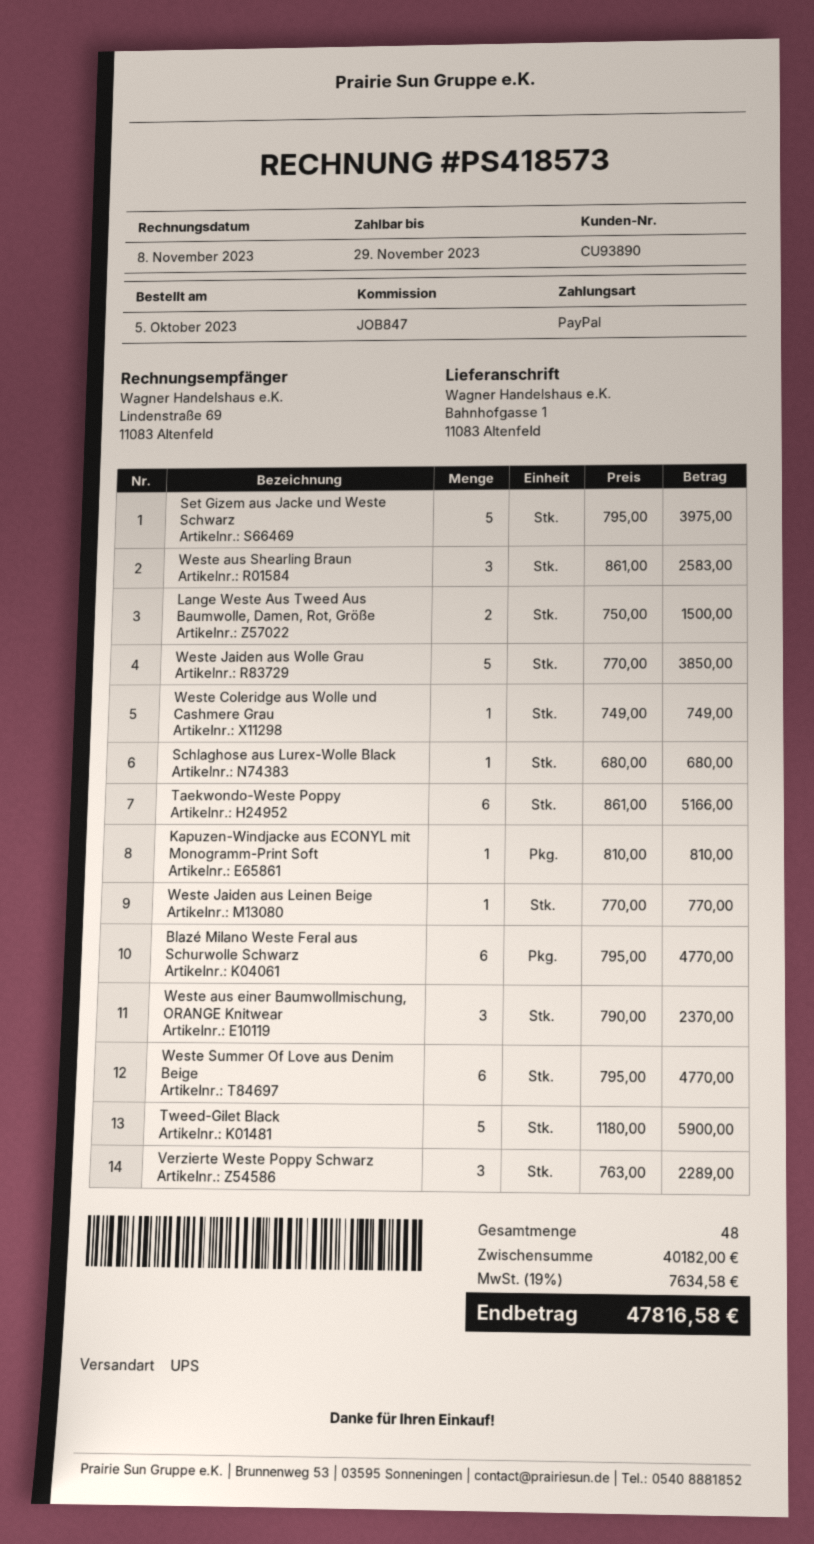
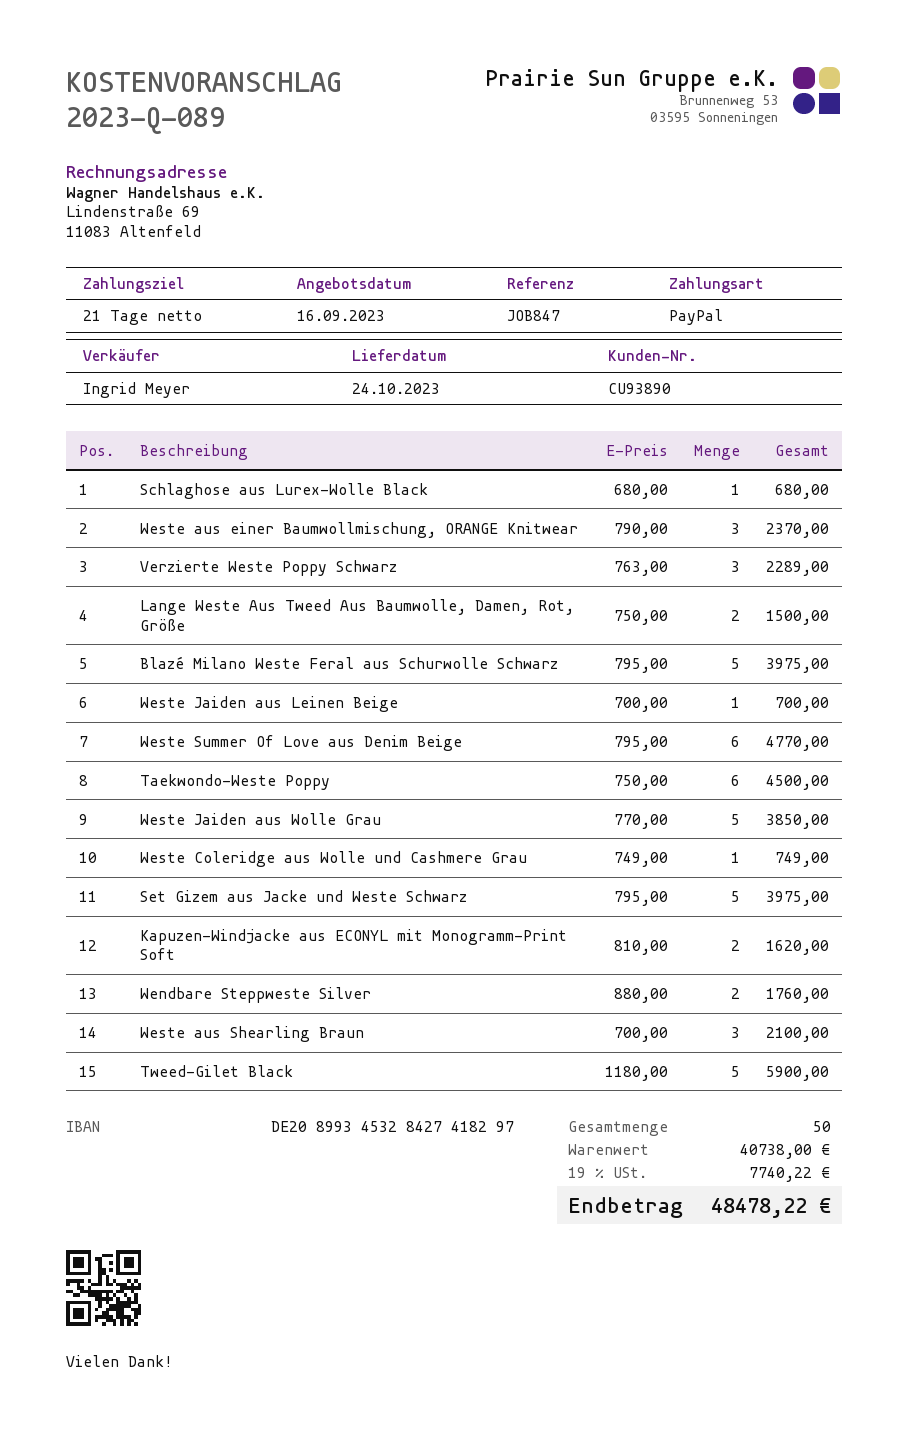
Weste aus Shearling Braun: 3 x 861.00 = 2583.00 -> 3 x 700.00 = 2100.00
Taekwondo-Weste Poppy: 6 x 861.00 = 5166.00 -> 6 x 750.00 = 4500.00
Kapuzen-Windjacke aus ECONYL mit Monogramm-Print Soft: 1 x 810.00 = 810.00 -> 2 x 810.00 = 1620.00
Weste Jaiden aus Leinen Beige: 1 x 770.00 = 770.00 -> 1 x 700.00 = 700.00
Blazé Milano Weste Feral aus Schurwolle Schwarz: 6 x 795.00 = 4770.00 -> 5 x 795.00 = 3975.00
Wendbare Steppweste Silver: none -> 2 x 880.00 = 1760.00
total quantity: 48 -> 50
subtotal: 40182.00 -> 40738.00
tax: 19% = 7634.58 -> 19% = 7740.22
total: 47816.58 -> 48478.22

